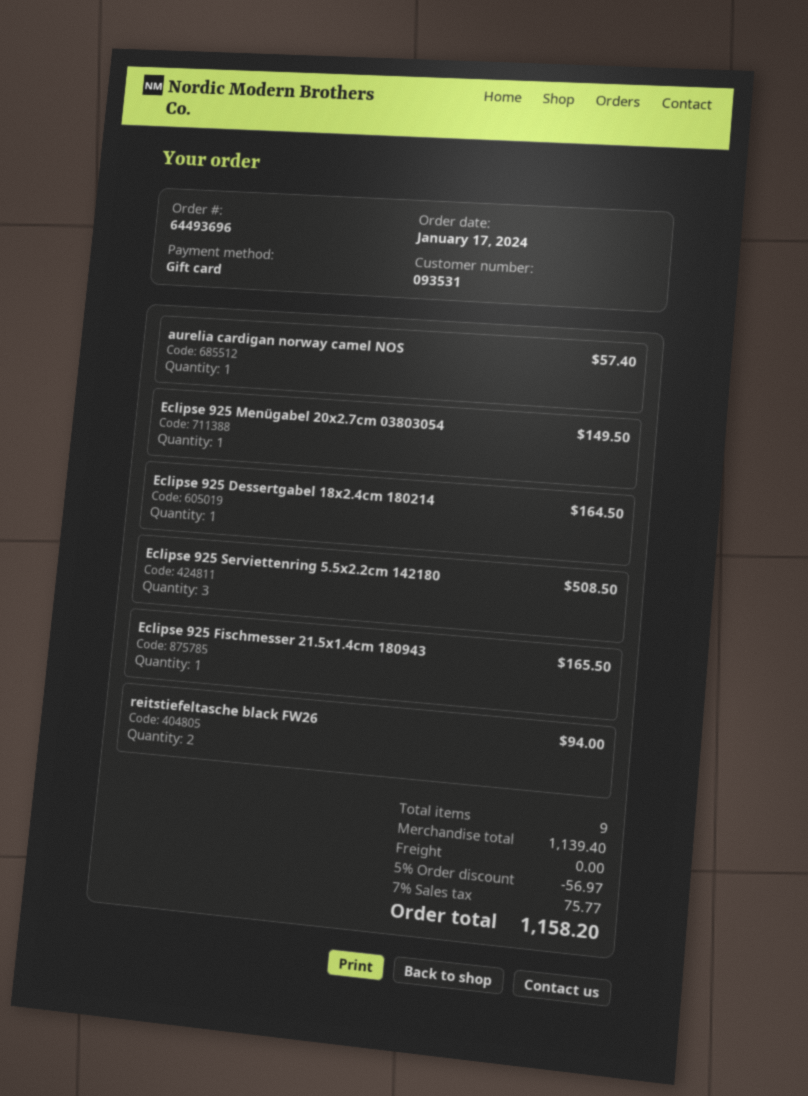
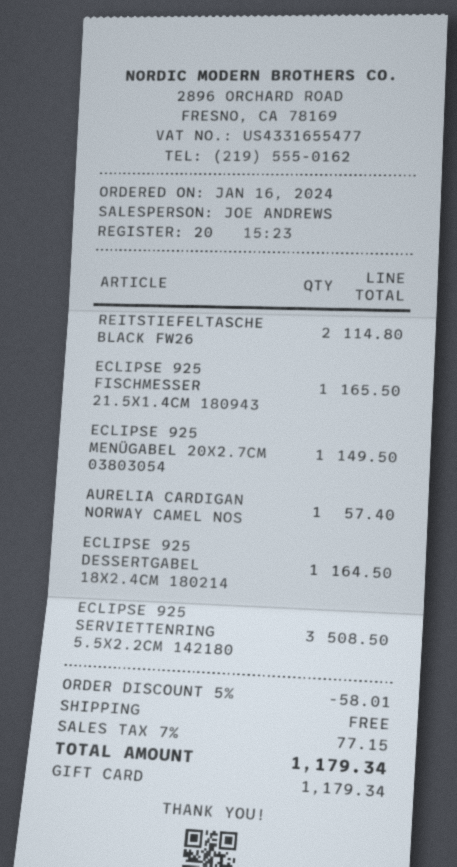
order date: 2024-01-17 -> 2024-01-16
reitstiefeltasche black FW26: 2 for 94.00 -> 2 for 114.80
discount: 5% = 56.97 -> 5% = 58.01
tax: 7% = 75.77 -> 7% = 77.15
total: 1158.20 -> 1179.34

